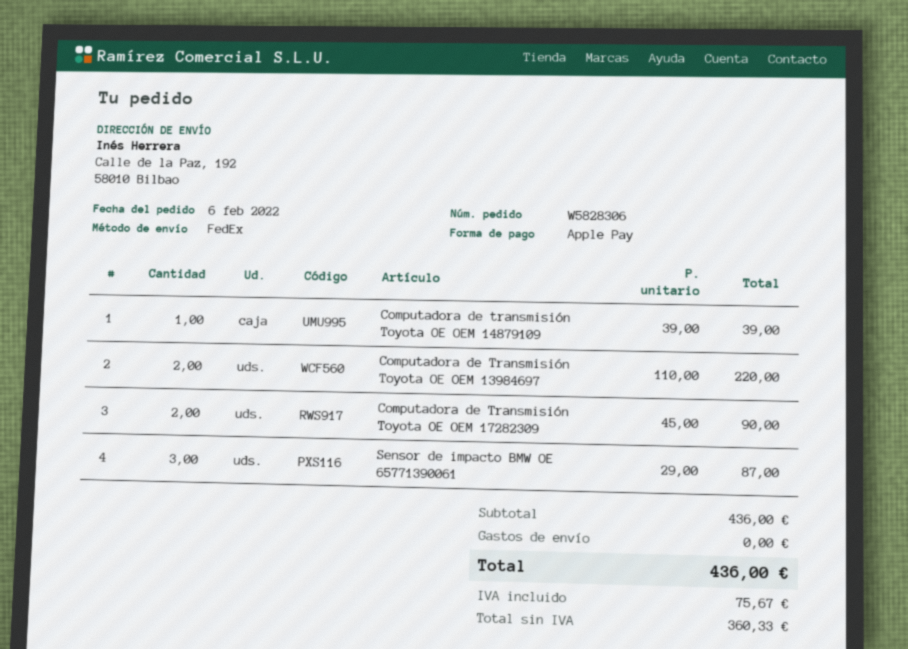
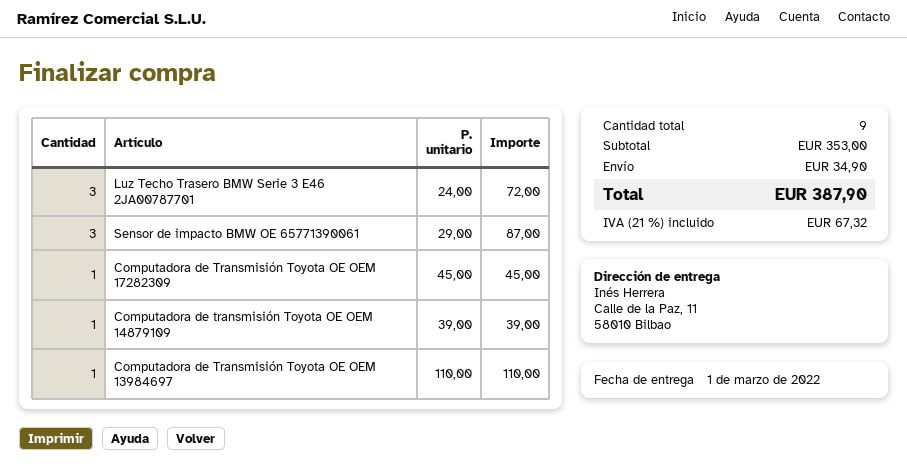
ship to: Calle de la Paz, 192, 58010 Bilbao -> Calle de la Paz, 11, 58010 Bilbao
Computadora de Transmisión Toyota OE OEM 13984697: 2 x 110.00 = 220.00 -> 1 x 110.00 = 110.00
Computadora de Transmisión Toyota OE OEM 17282309: 2 x 45.00 = 90.00 -> 1 x 45.00 = 45.00
Luz Techo Trasero BMW Serie 3 E46 2JA00787701: none -> 3 x 24.00 = 72.00
subtotal: 436.00 -> 353.00
shipping: 0.00 -> 34.90
tax: 75.67 -> 67.32
total: 436.00 -> 387.90

